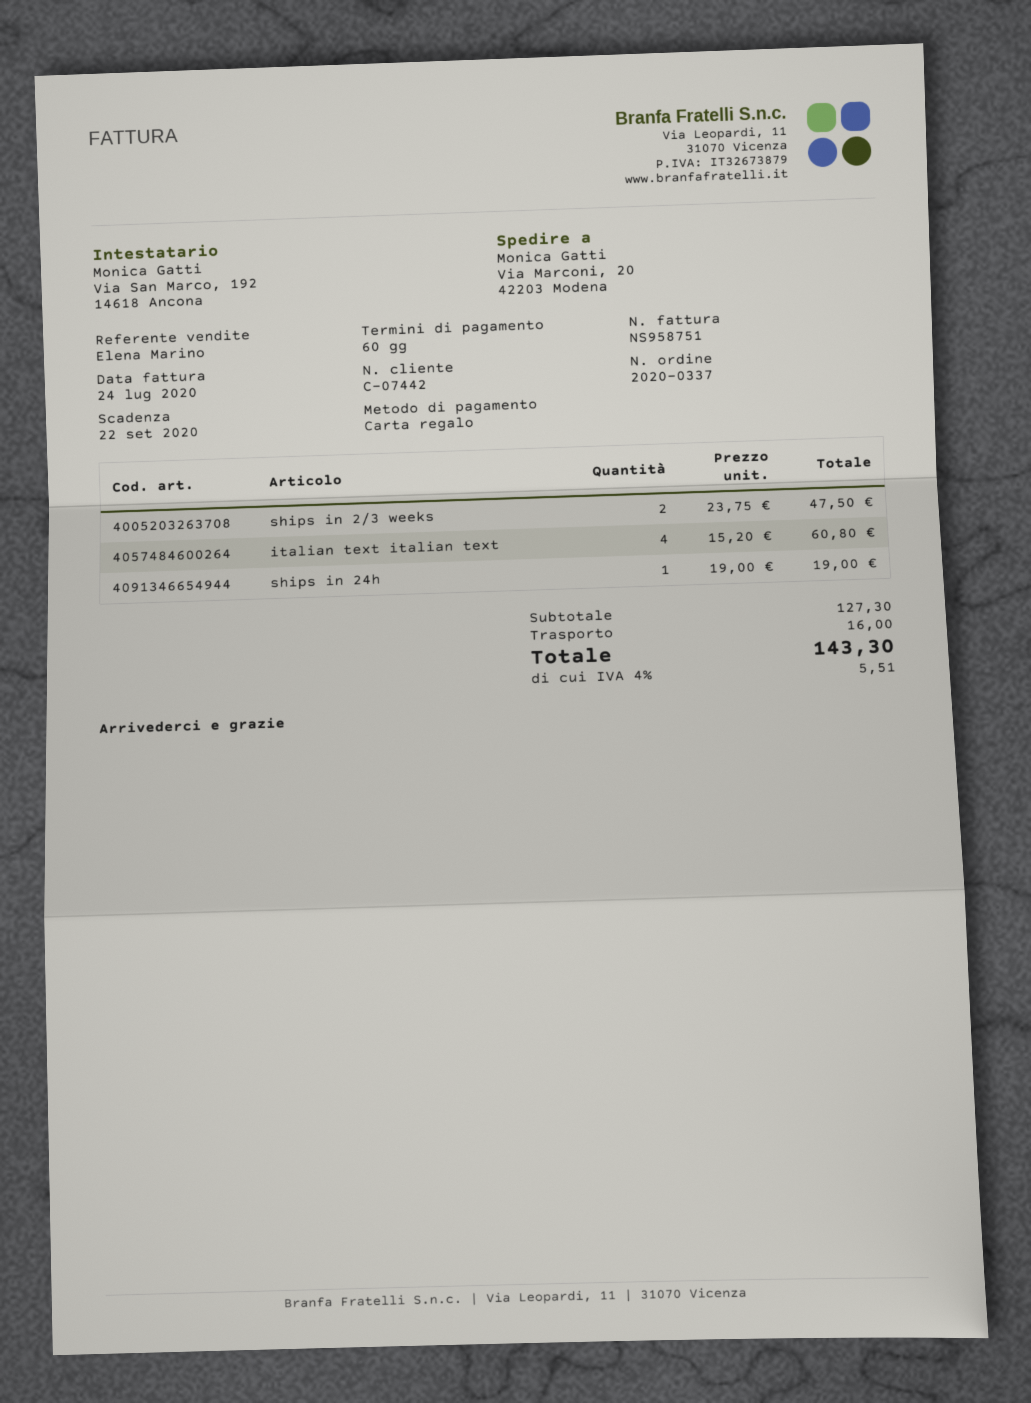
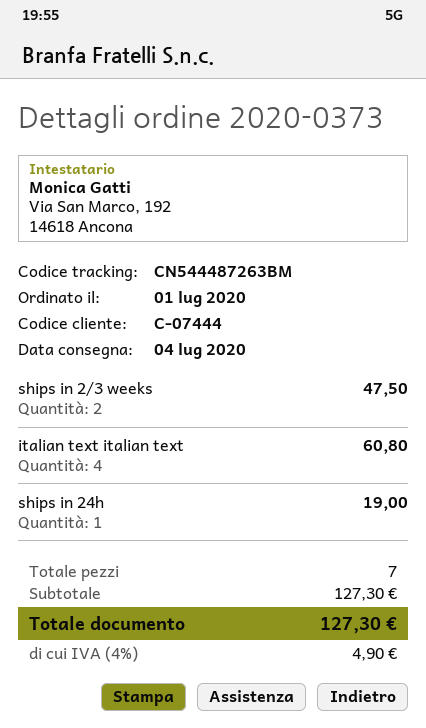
order number: 2020-0337 -> 2020-0373
customer number: C-07442 -> C-07444
shipping: 16.00 -> none
tax: 4% = 5.51 -> 4% = 4.90
total: 143.30 -> 127.30

